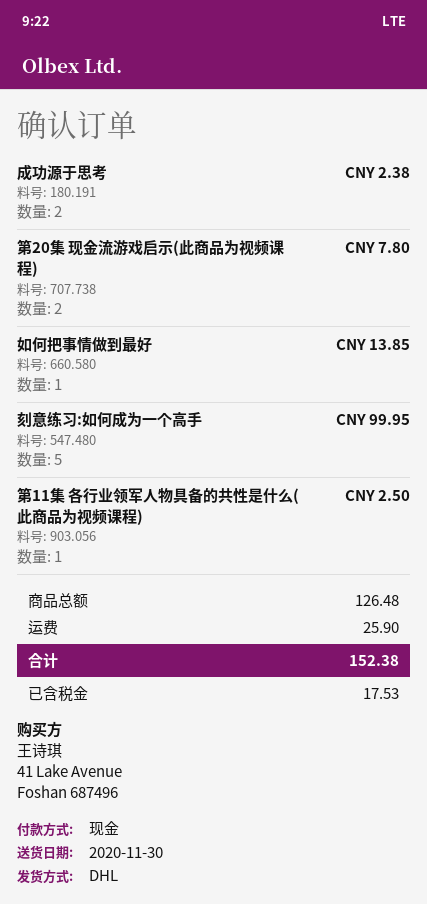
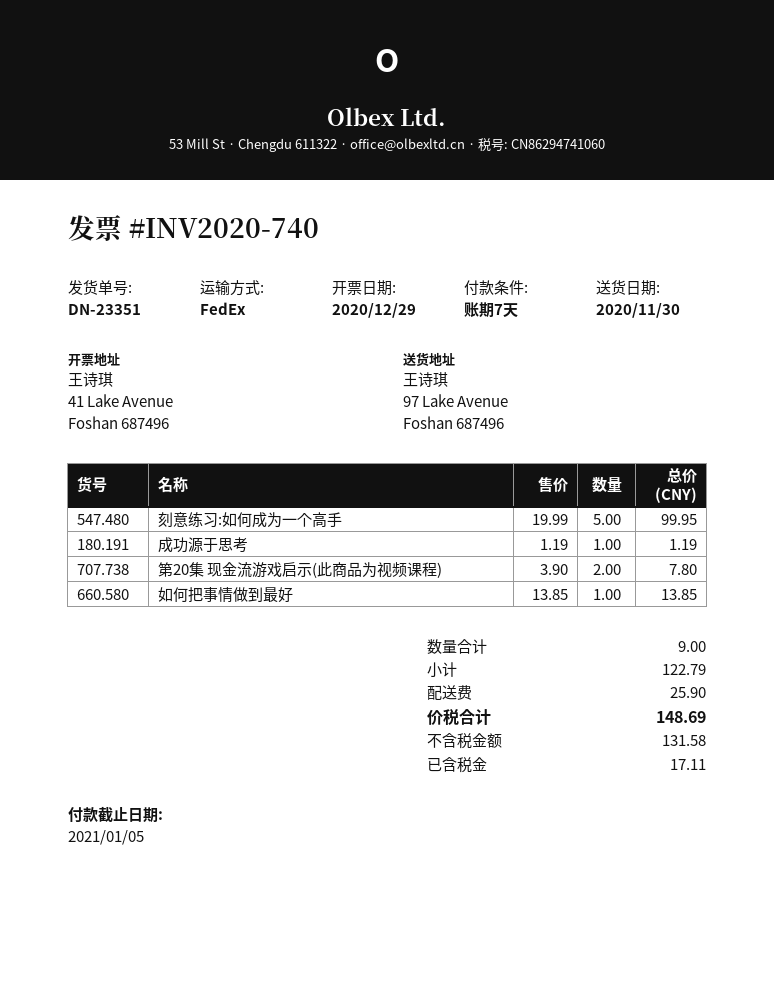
shipping method: DHL -> FedEx
成功源于思考: 2 for 2.38 -> 1 for 1.19
第11集 各行业领军人物具备的共性是什么(此商品为视频课程): 1 for 2.50 -> none
subtotal: 126.48 -> 122.79
tax: 17.53 -> 17.11
total: 152.38 -> 148.69

